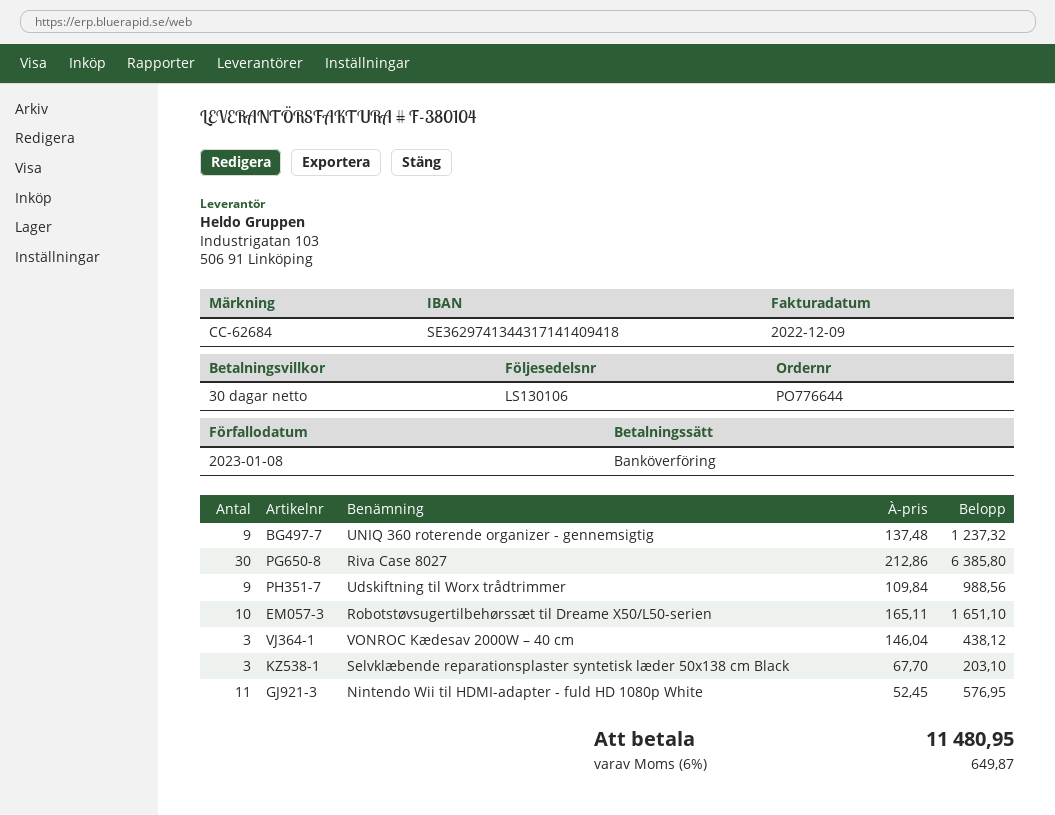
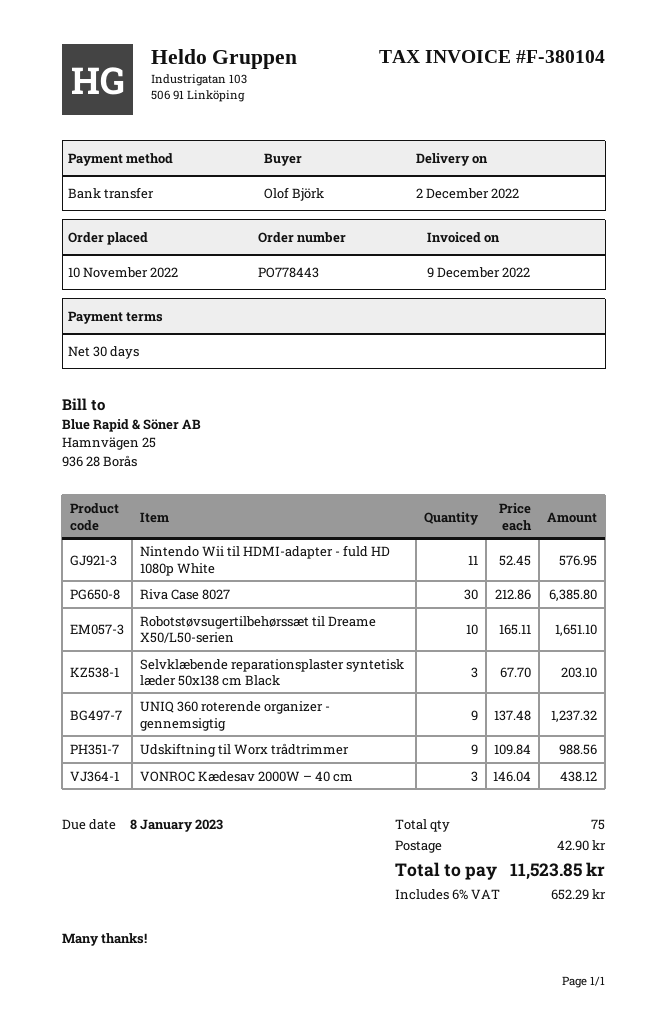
order number: PO776644 -> PO778443
shipping: none -> 42.90
tax: 6% = 649.87 -> 6% = 652.29
total: 11480.95 -> 11523.85

